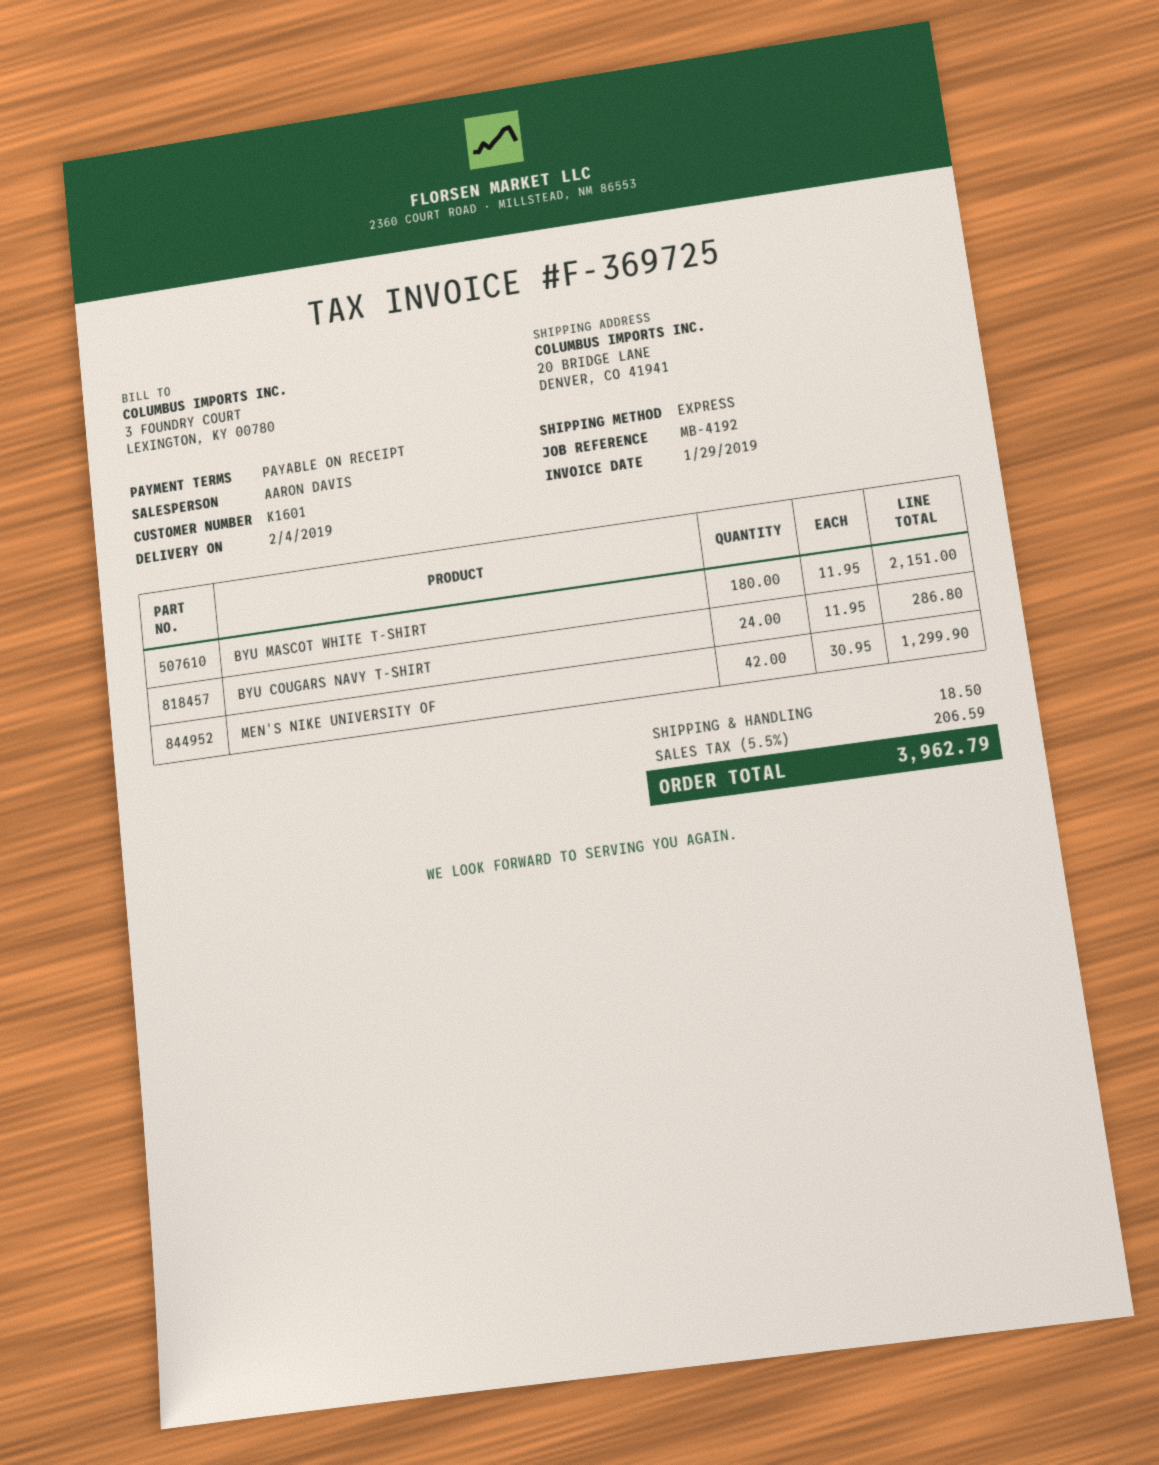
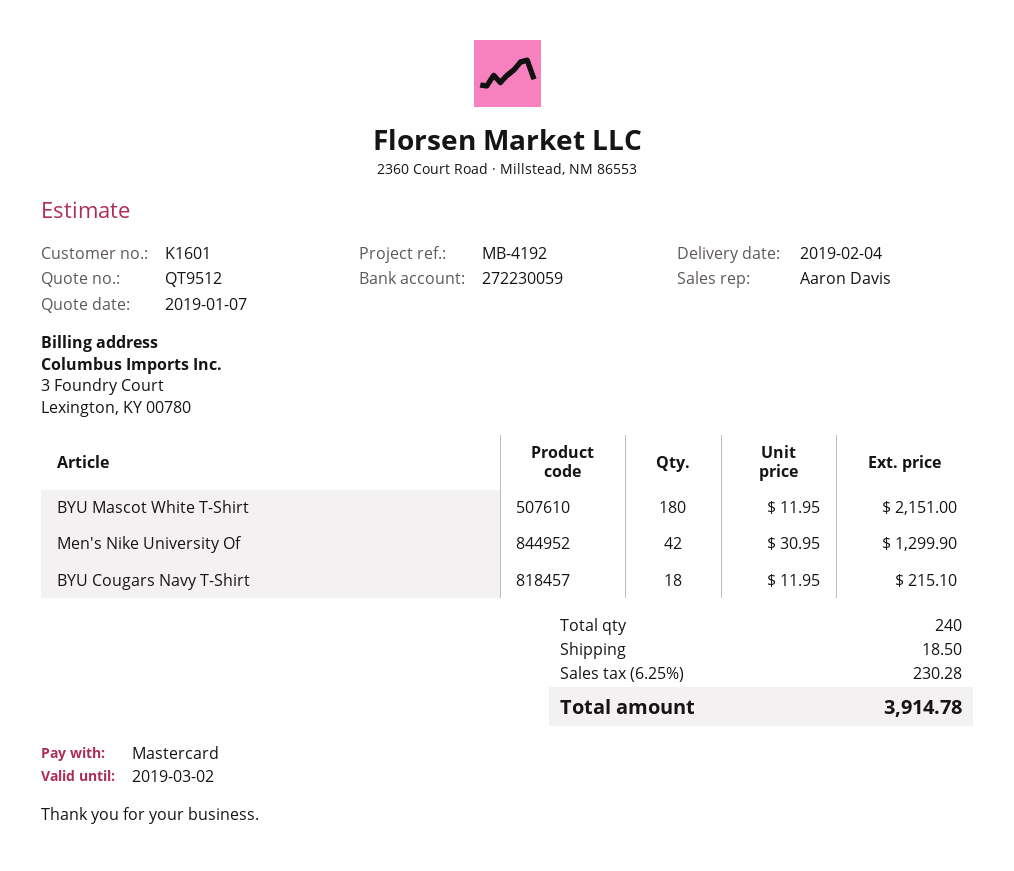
BYU COUGARS NAVY T-SHIRT: 24 x 11.95 = 286.80 -> 18 x 11.95 = 215.10
tax: 5.5% = 206.59 -> 6.25% = 230.28
total: 3962.79 -> 3914.78

